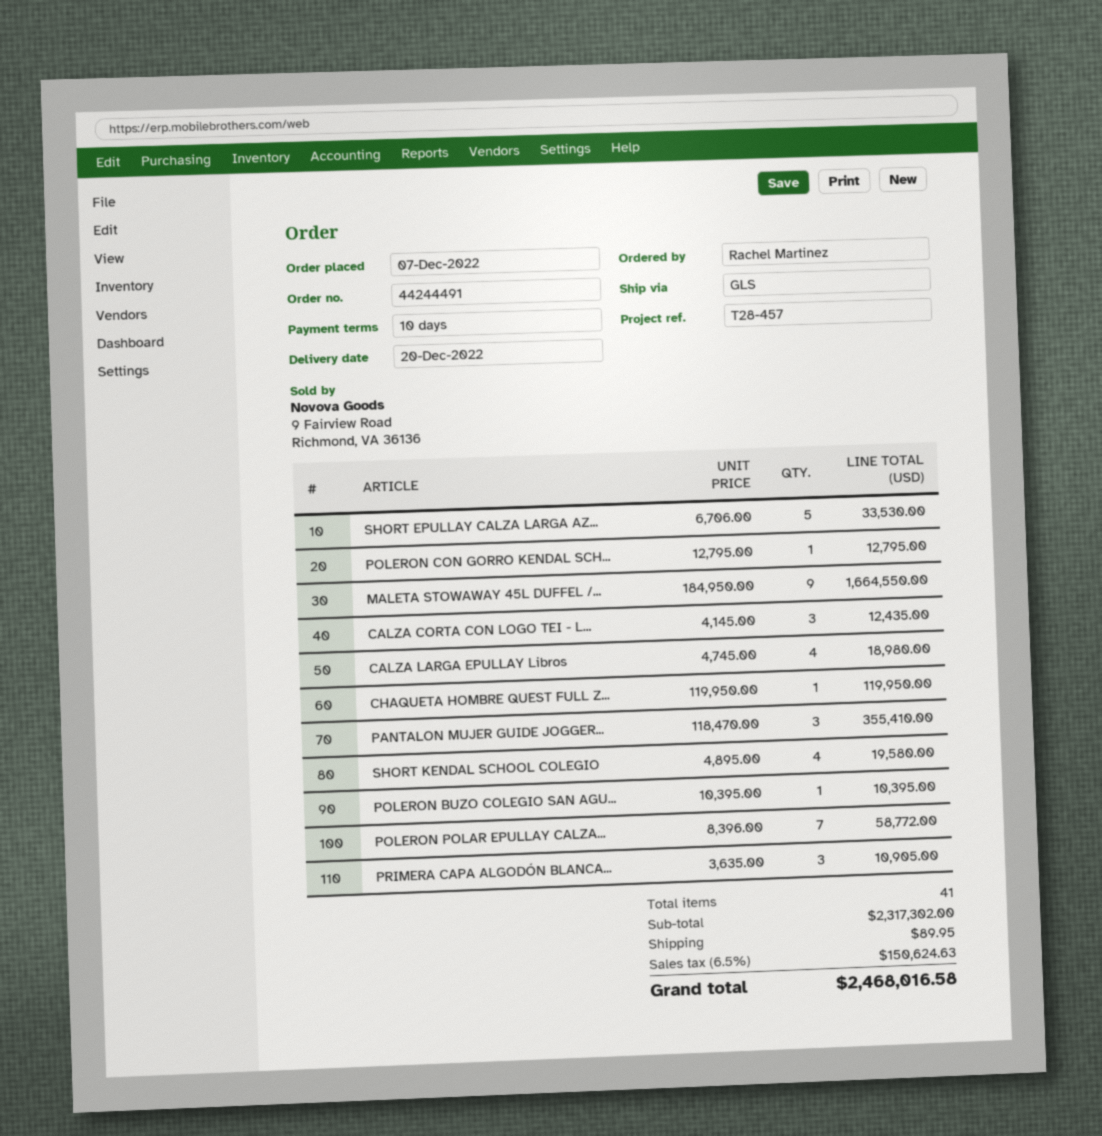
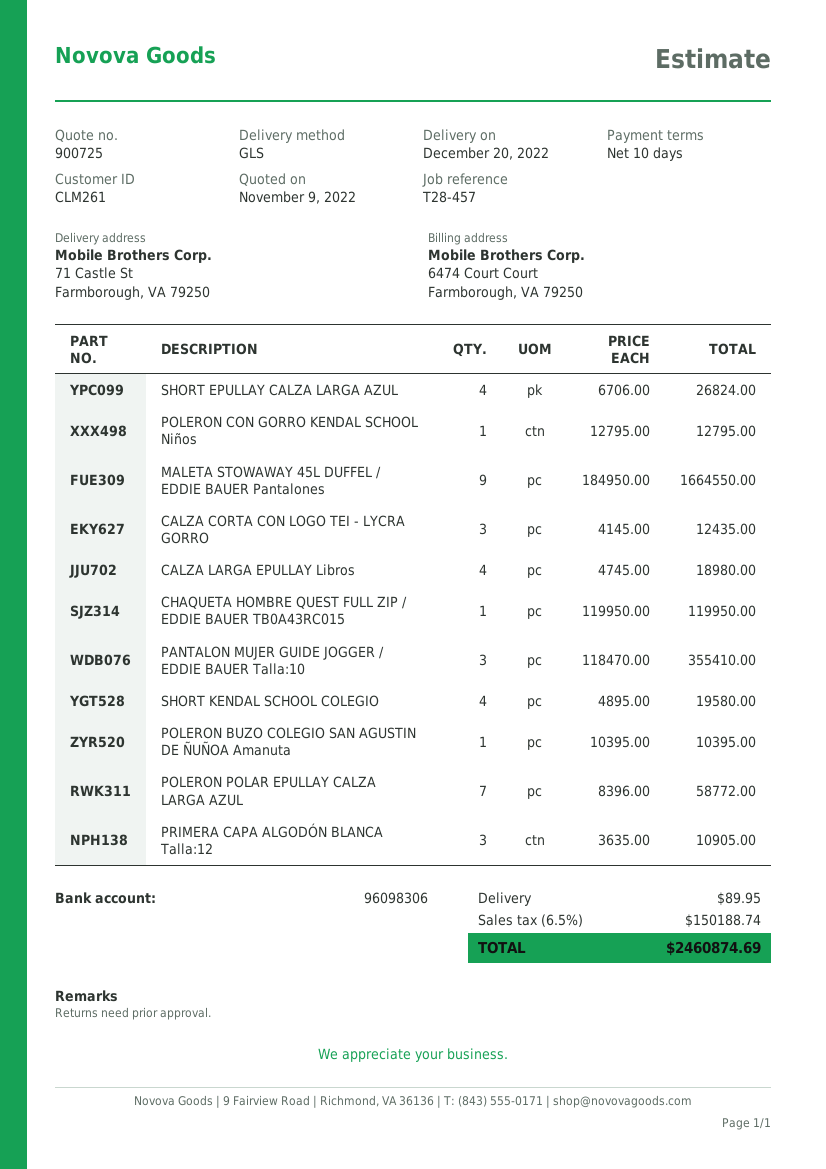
SHORT EPULLAY CALZA LARGA AZ...: 5 x 6706.00 = 33530.00 -> 4 x 6706.00 = 26824.00
tax: 6.5% = 150624.63 -> 6.5% = 150188.74
total: 2468016.58 -> 2460874.69

